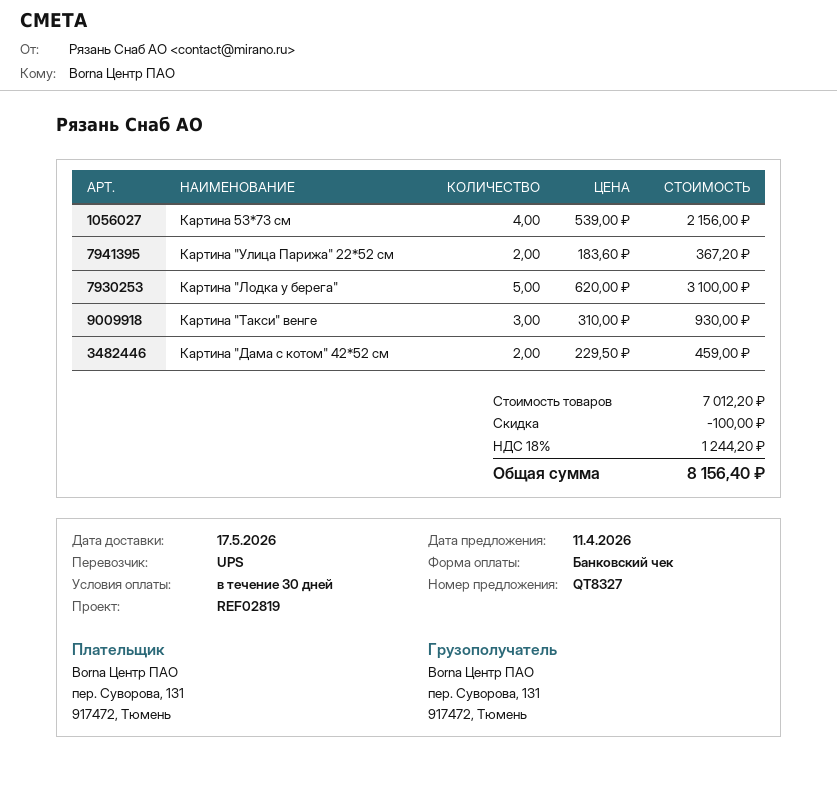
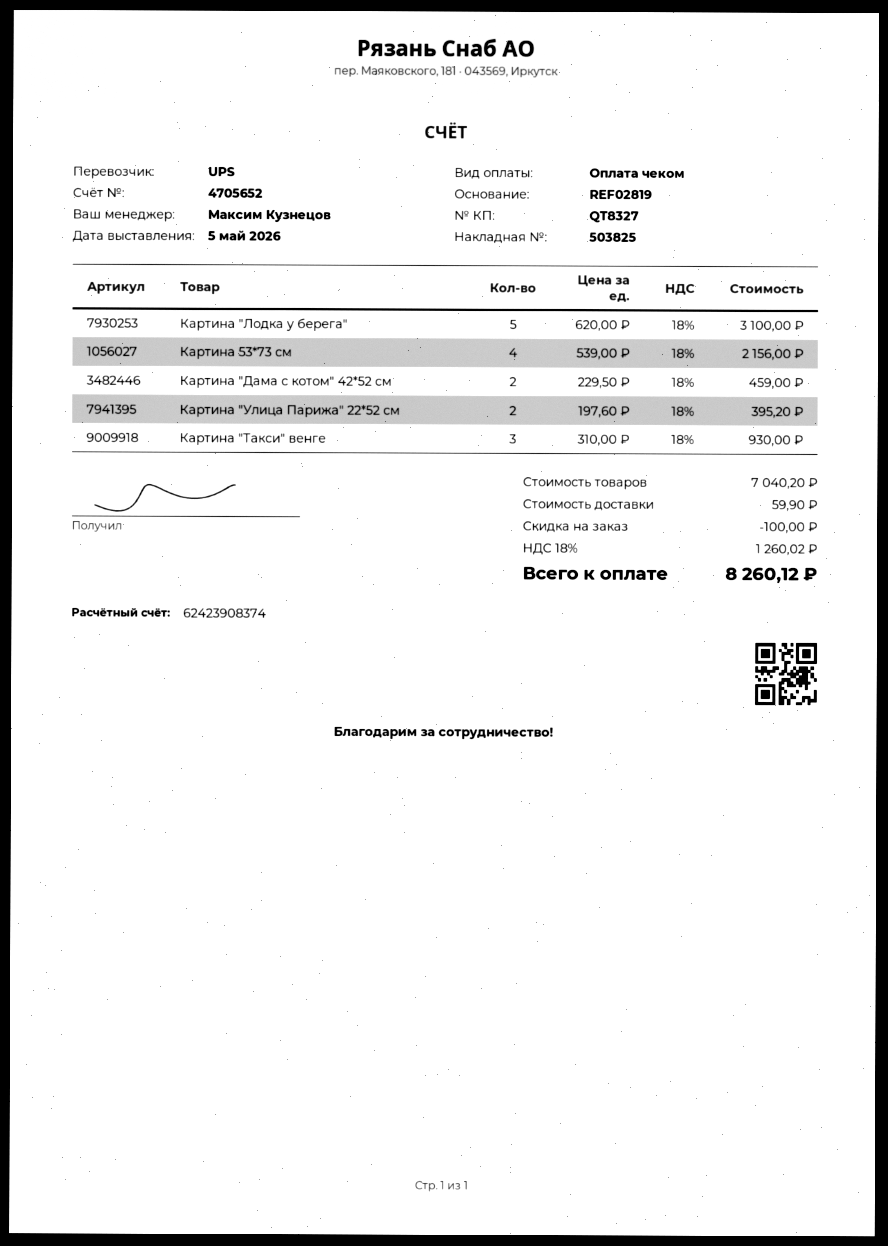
Картина "Улица Парижа" 22*52 см: 2 x 183.60 = 367.20 -> 2 x 197.60 = 395.20
subtotal: 7012.20 -> 7040.20
shipping: none -> 59.90
tax: 18% = 1244.20 -> 18% = 1260.02
total: 8156.40 -> 8260.12

